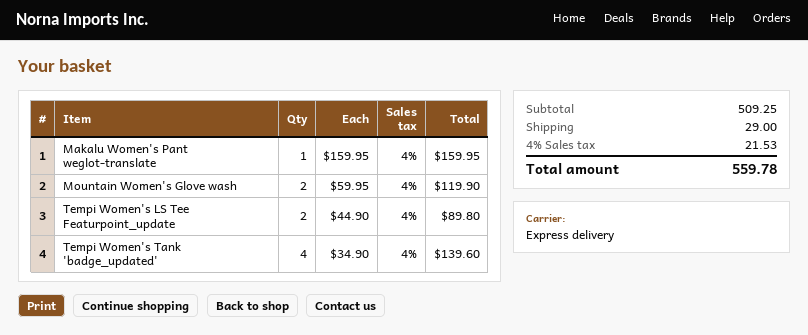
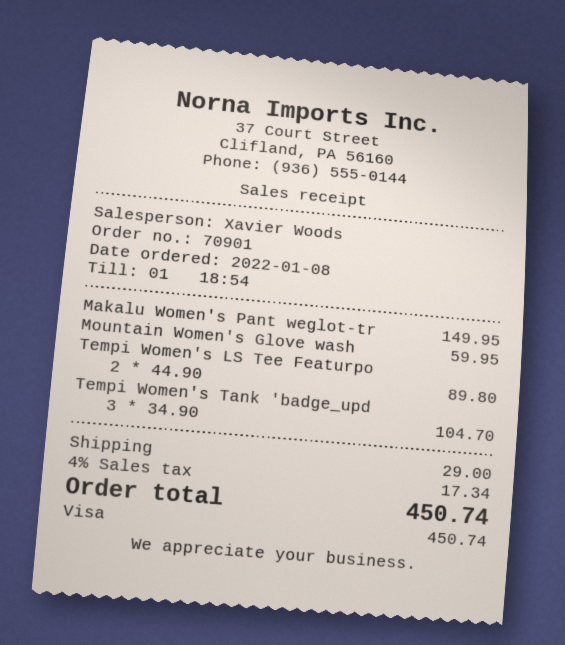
Makalu Women's Pant weglot-translate: 1 x 159.95 = 159.95 -> 1 x 149.95 = 149.95
Mountain Women's Glove wash: 2 x 59.95 = 119.90 -> 1 x 59.95 = 59.95
Tempi Women's Tank 'badge_updated': 4 x 34.90 = 139.60 -> 3 x 34.90 = 104.70
tax: 4% = 21.53 -> 4% = 17.34
total: 559.78 -> 450.74

